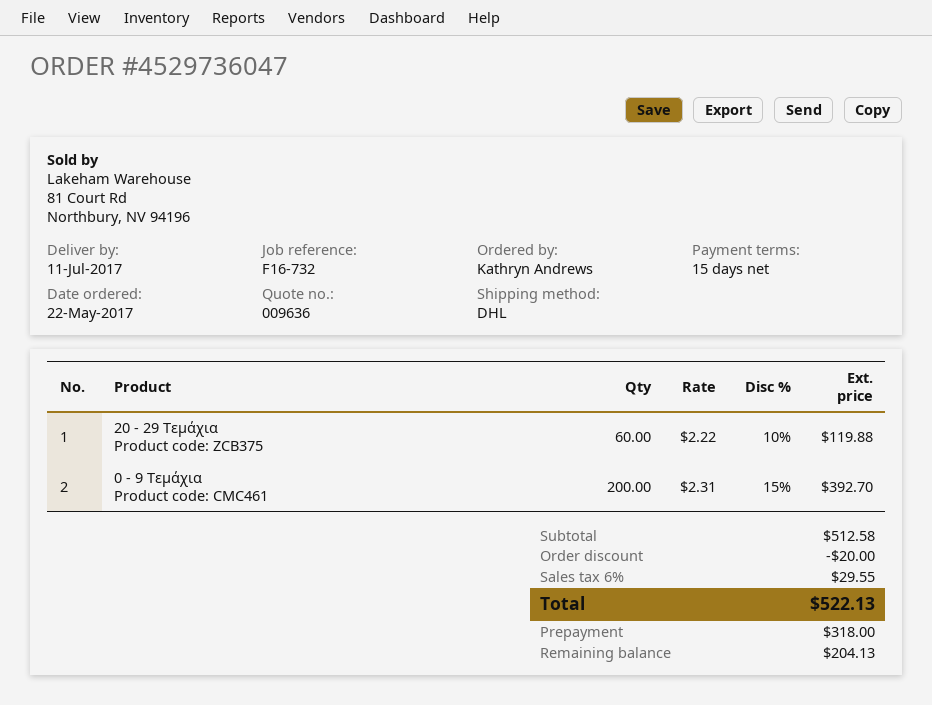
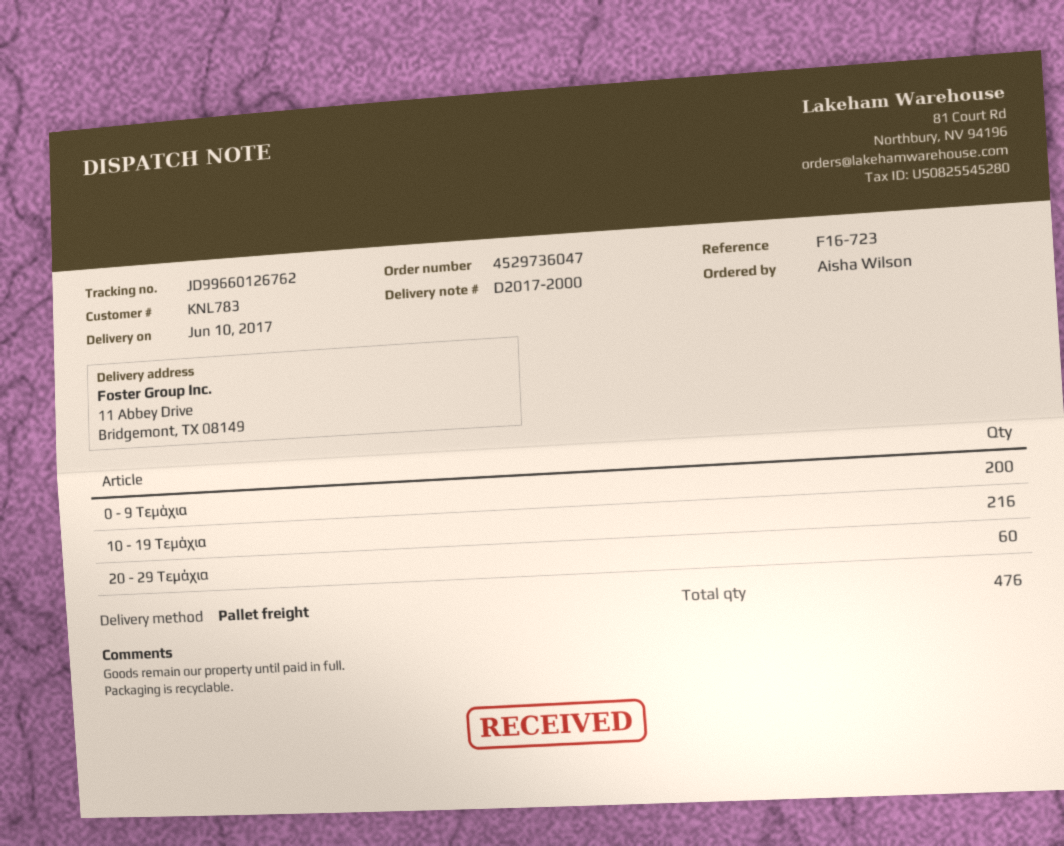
delivery date: 2017-07-11 -> 2017-06-10
reference: F16-732 -> F16-723
ordered by: Kathryn Andrews -> Aisha Wilson
shipping method: DHL -> pallet freight
10 - 19 Τεμάχια: none -> 216

